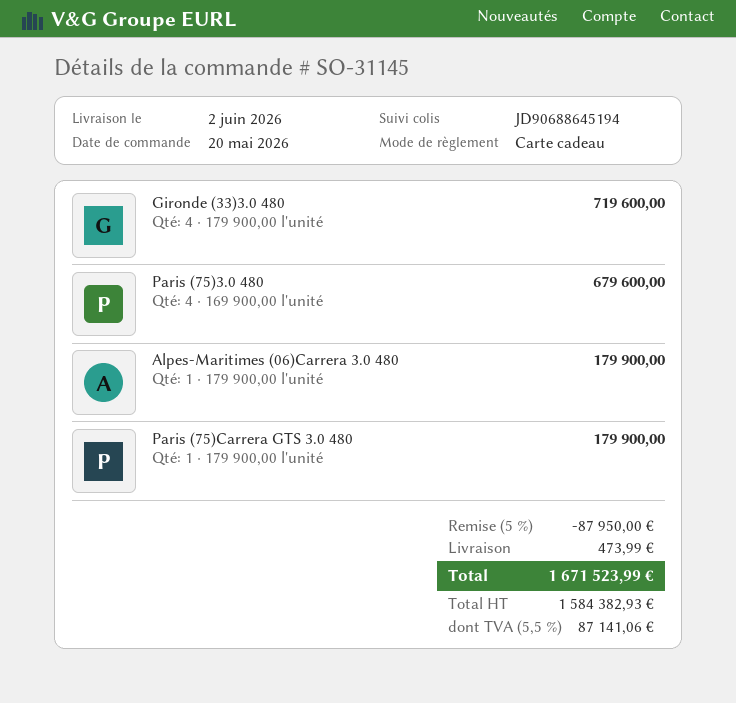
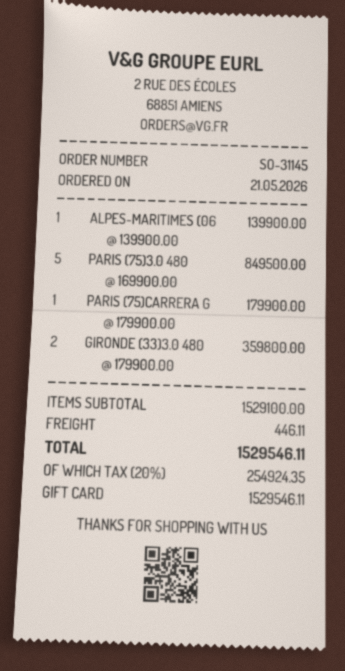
order date: 2026-05-20 -> 2026-05-21
Gironde (33)3.0 480: 4 x 179900.00 = 719600.00 -> 2 x 179900.00 = 359800.00
Paris (75)3.0 480: 4 x 169900.00 = 679600.00 -> 5 x 169900.00 = 849500.00
Alpes-Maritimes (06)Carrera 3.0 480: 1 x 179900.00 = 179900.00 -> 1 x 139900.00 = 139900.00
discount: 5% = 87950.00 -> none
shipping: 473.99 -> 446.11
tax: 5.5% = 87141.06 -> 20% = 254924.35
total: 1671523.99 -> 1529546.11

